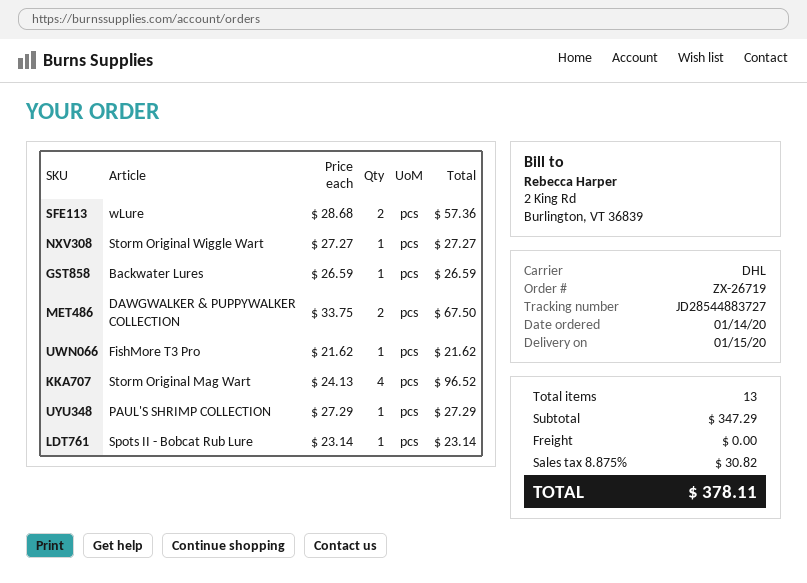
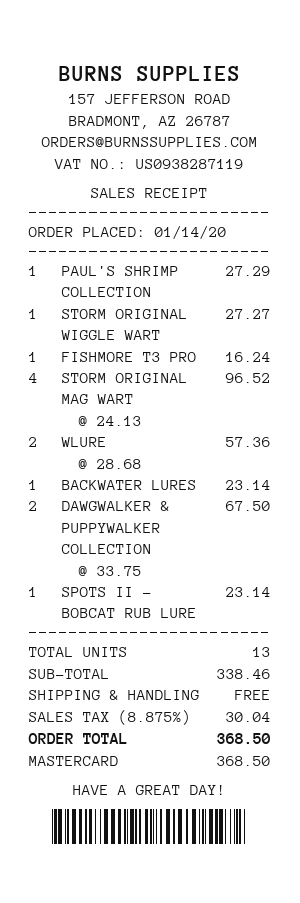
Backwater Lures: 1 x 26.59 = 26.59 -> 1 x 23.14 = 23.14
FishMore T3 Pro: 1 x 21.62 = 21.62 -> 1 x 16.24 = 16.24
subtotal: 347.29 -> 338.46
tax: 8.875% = 30.82 -> 8.875% = 30.04
total: 378.11 -> 368.50

